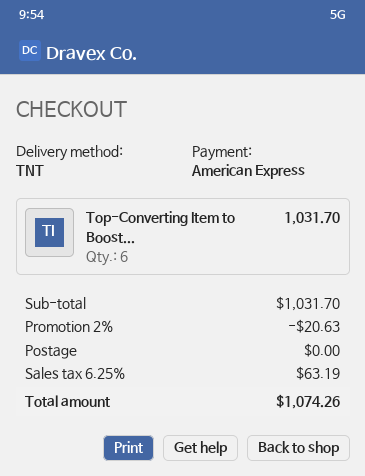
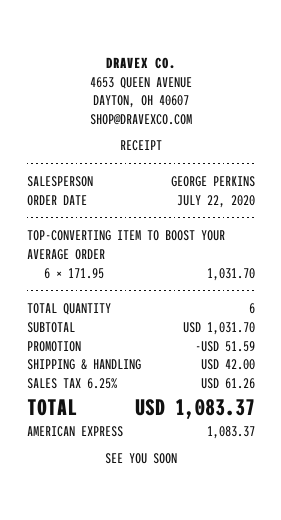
discount: 20.63 -> 51.59
shipping: 0.00 -> 42.00
tax: 6.25% = 63.19 -> 6.25% = 61.26
total: 1074.26 -> 1083.37

